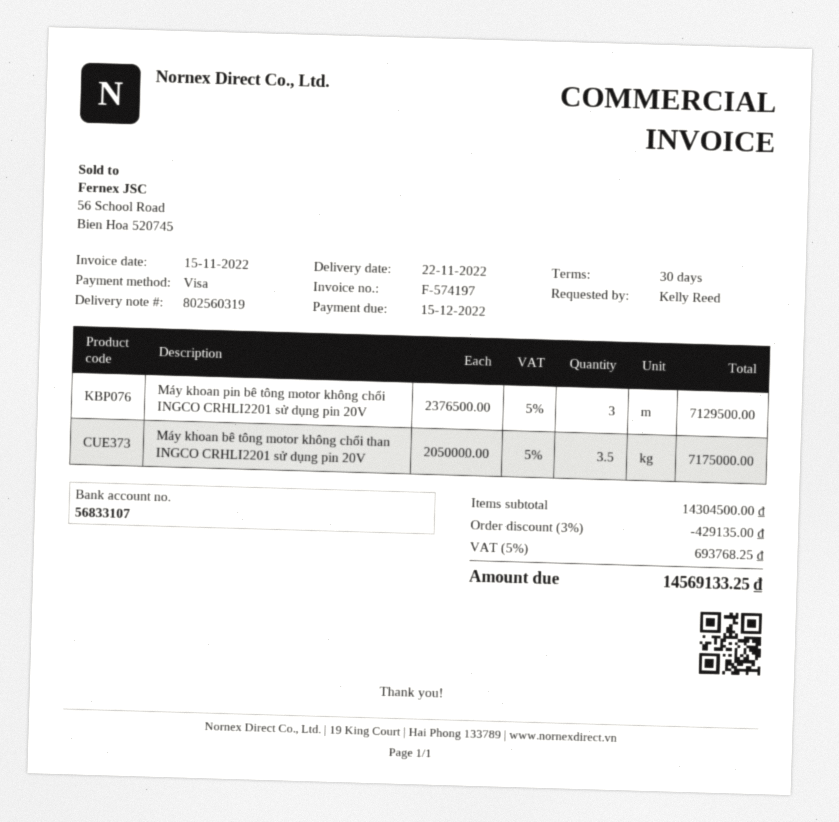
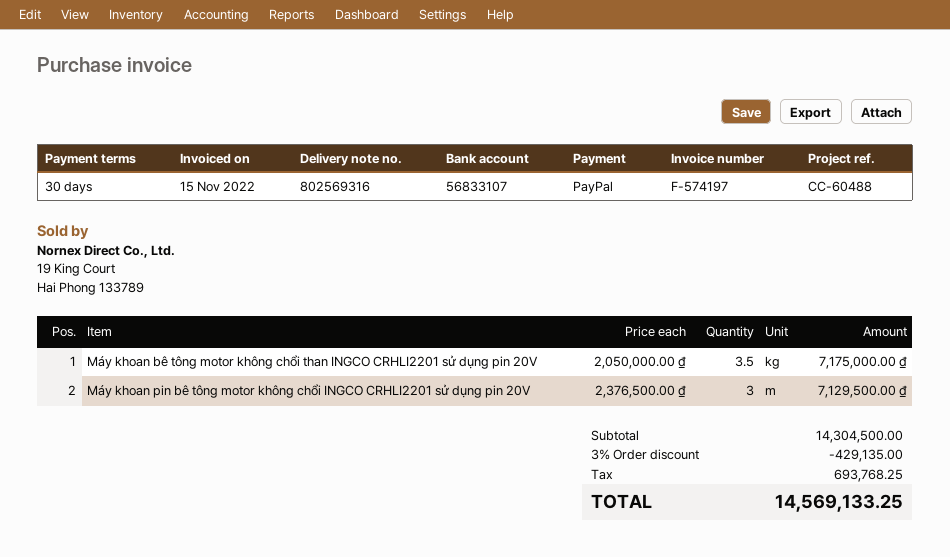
delivery note number: 802560319 -> 802569316
payment method: Visa -> PayPal

